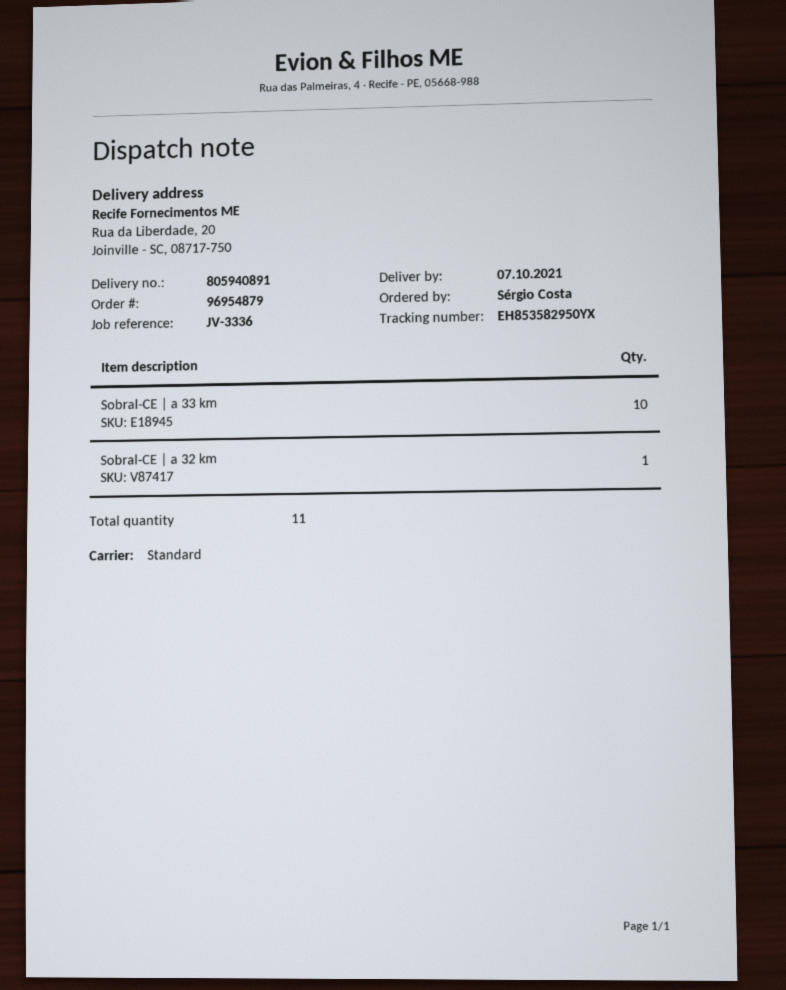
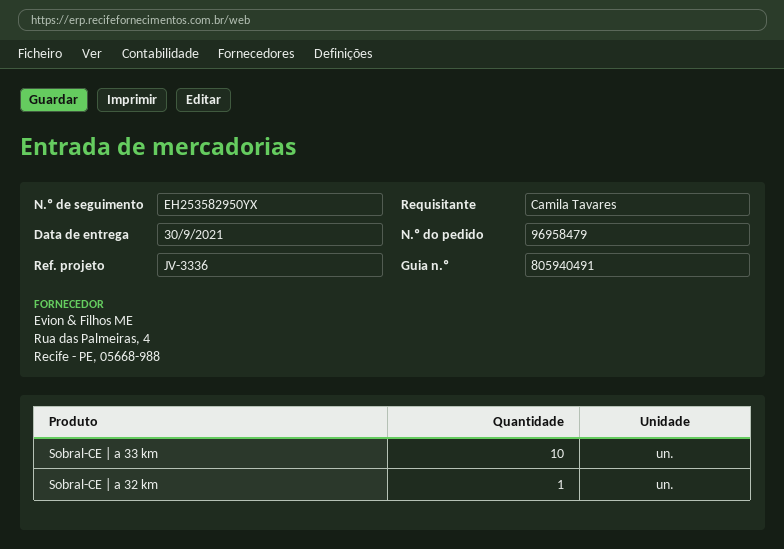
order number: 96954879 -> 96958479
delivery note number: 805940891 -> 805940491
delivery date: 2021-10-07 -> 2021-09-30
ordered by: Sérgio Costa -> Camila Tavares
tracking number: EH853582950YX -> EH253582950YX

